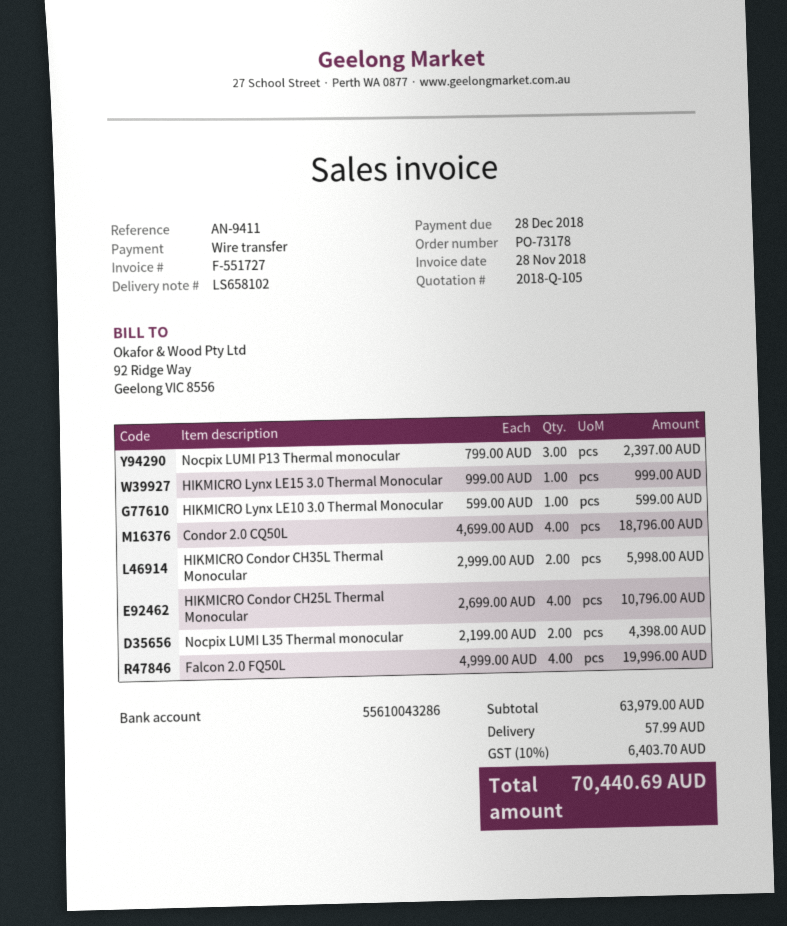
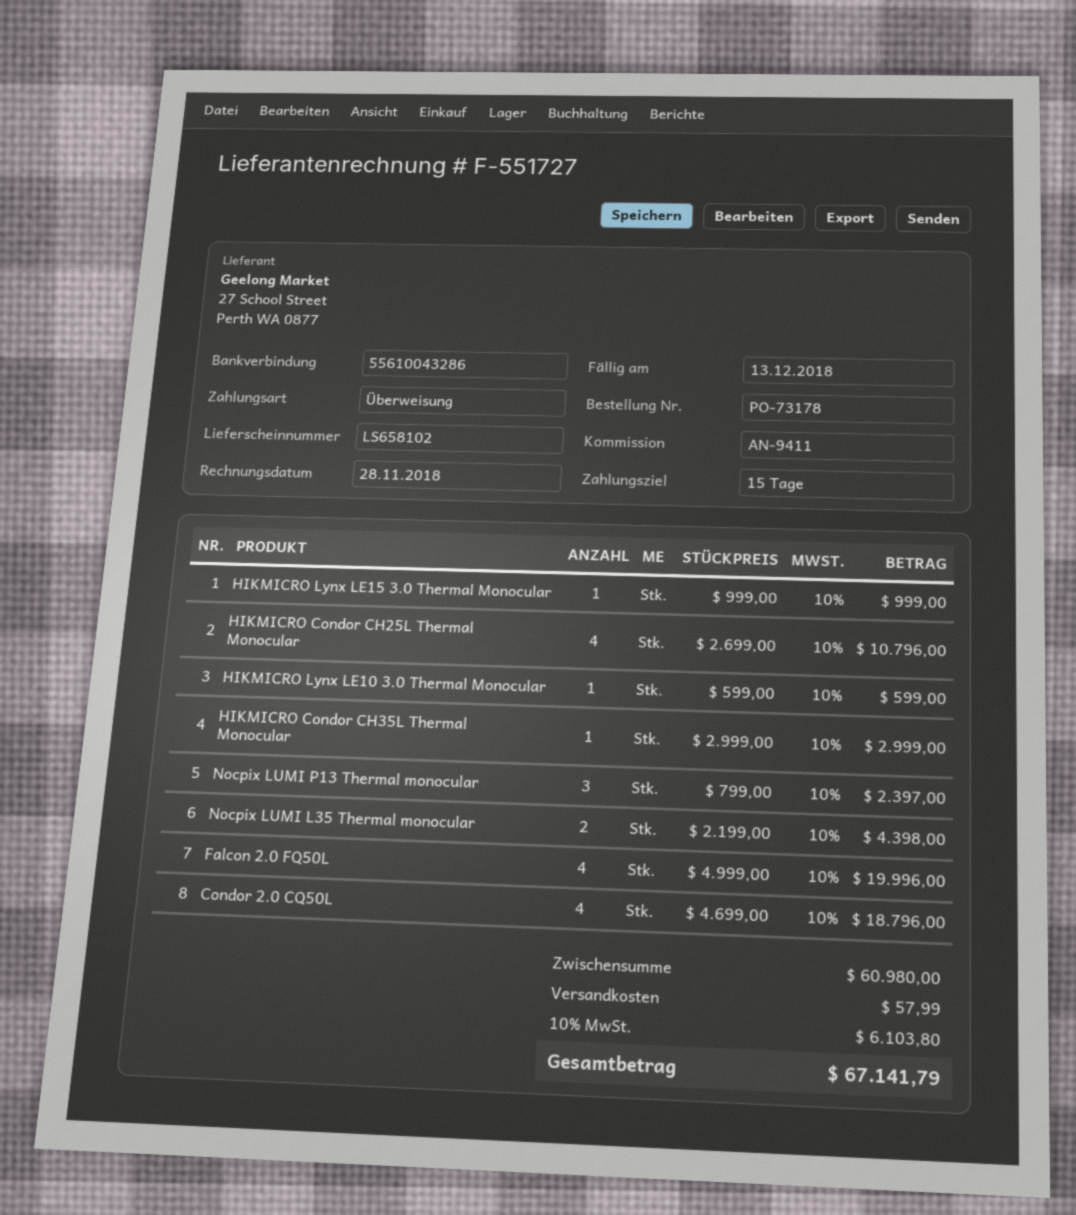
due date: 2018-12-28 -> 2018-12-13
HIKMICRO Condor CH35L Thermal Monocular: 2 x 2999.00 = 5998.00 -> 1 x 2999.00 = 2999.00
subtotal: 63979.00 -> 60980.00
tax: 10% = 6403.70 -> 10% = 6103.80
total: 70440.69 -> 67141.79

